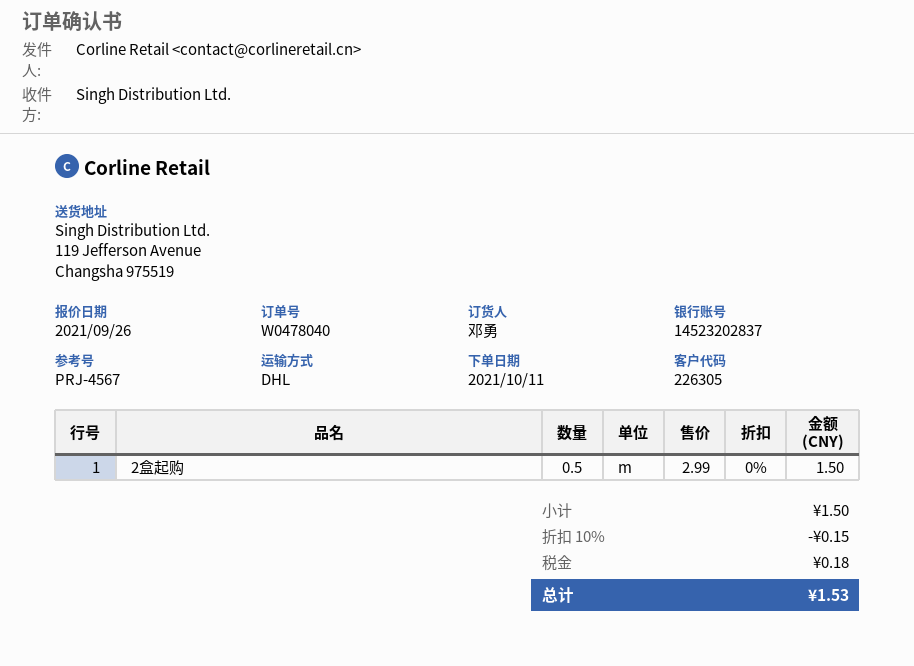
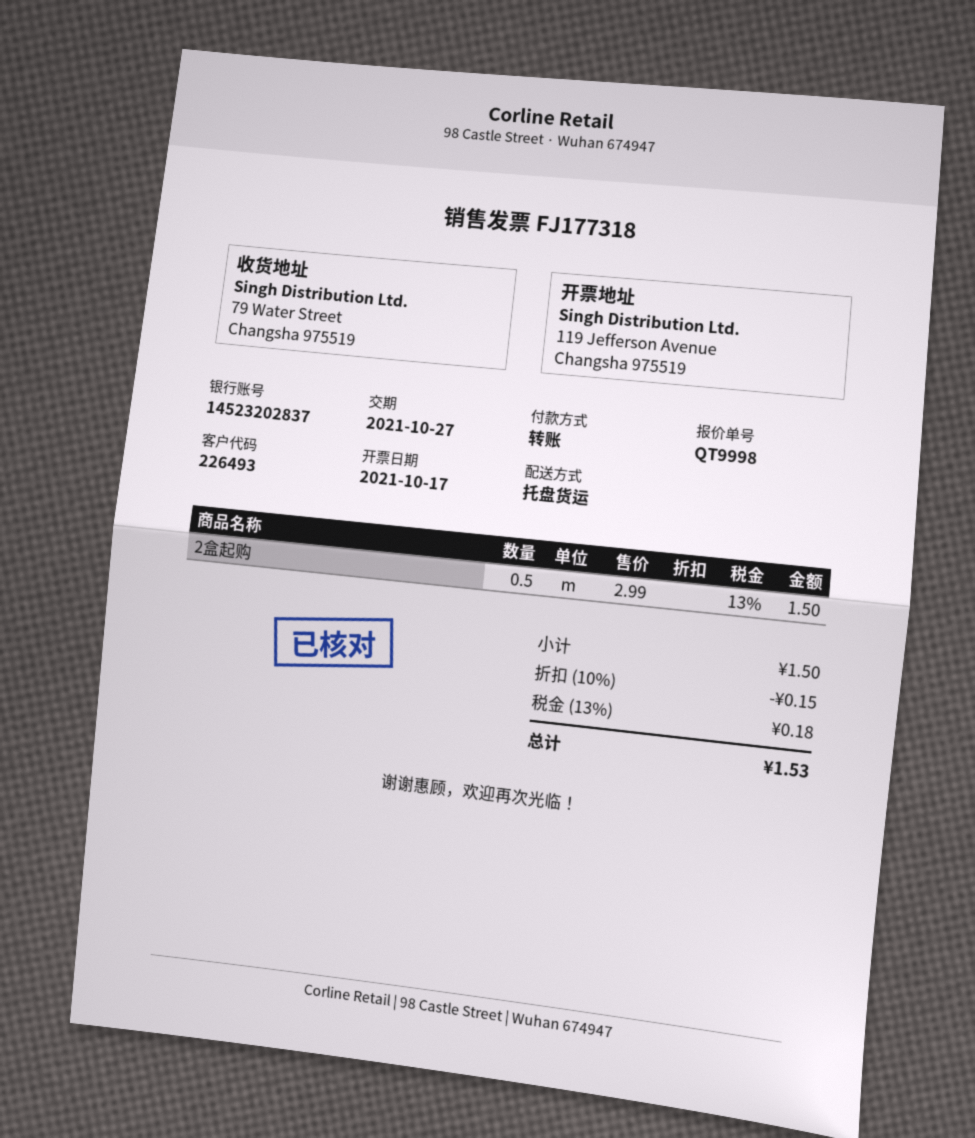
customer number: 226305 -> 226493
shipping method: DHL -> pallet freight
ship to: 119 Jefferson Avenue, Changsha 975519 -> 79 Water Street, Changsha 975519

